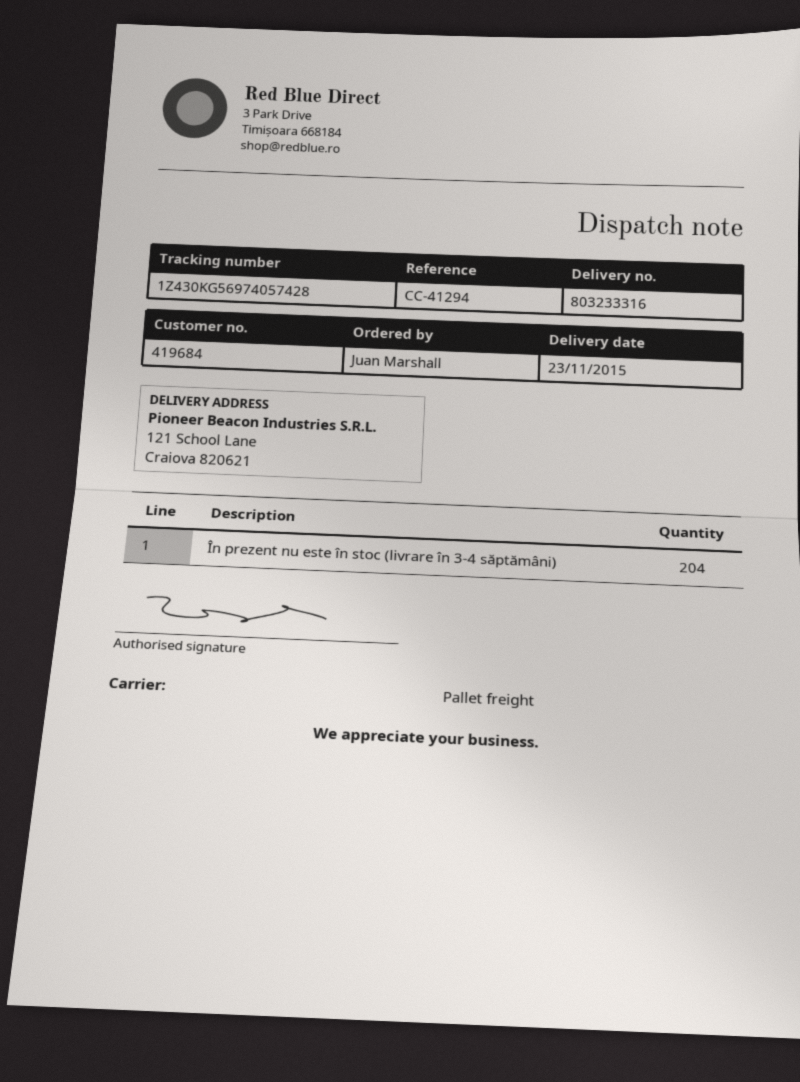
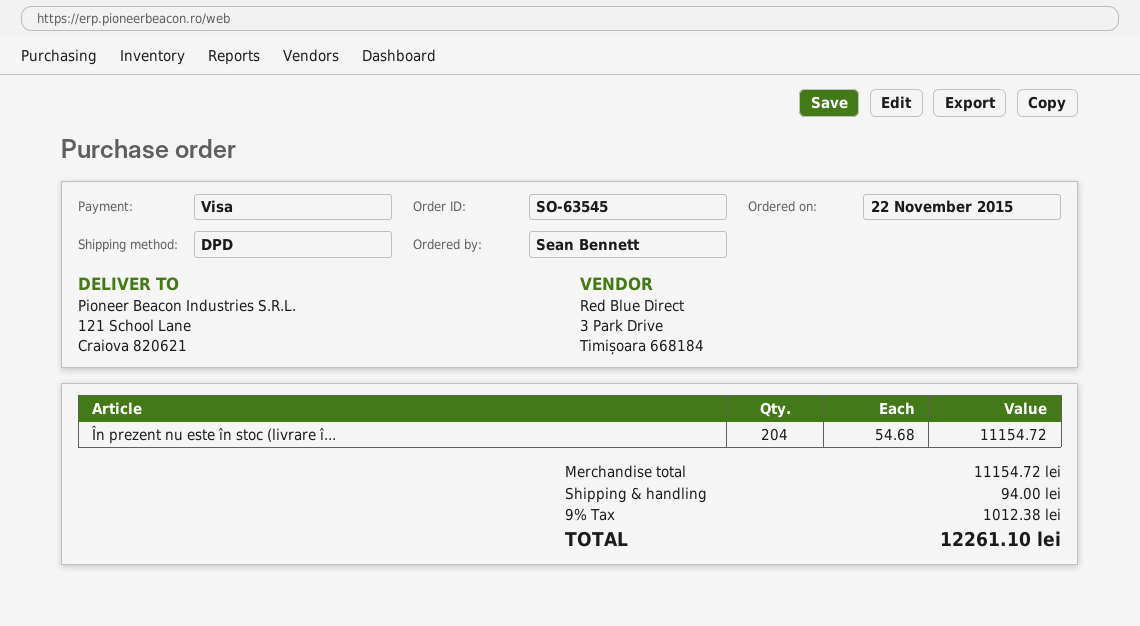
ordered by: Juan Marshall -> Sean Bennett
shipping method: pallet freight -> DPD

